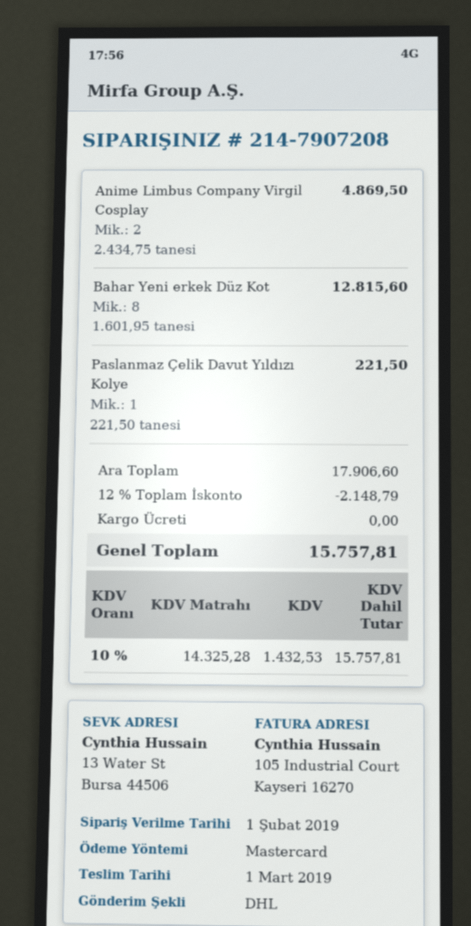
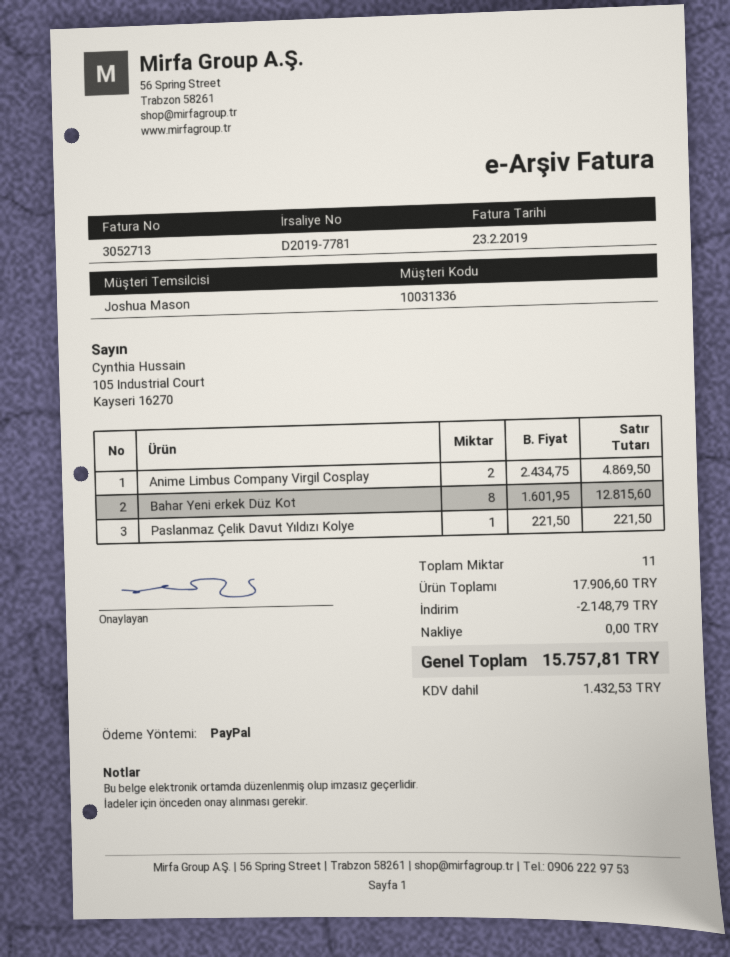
payment method: Mastercard -> PayPal

